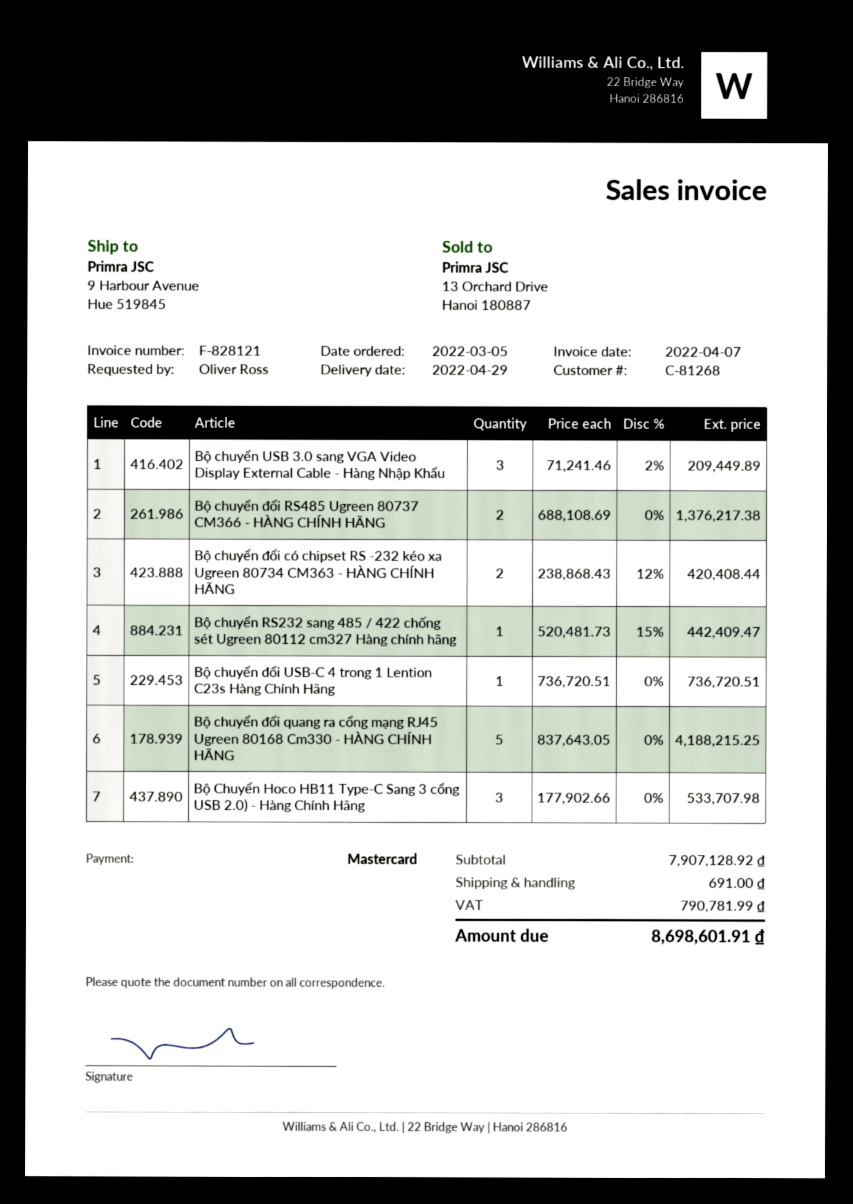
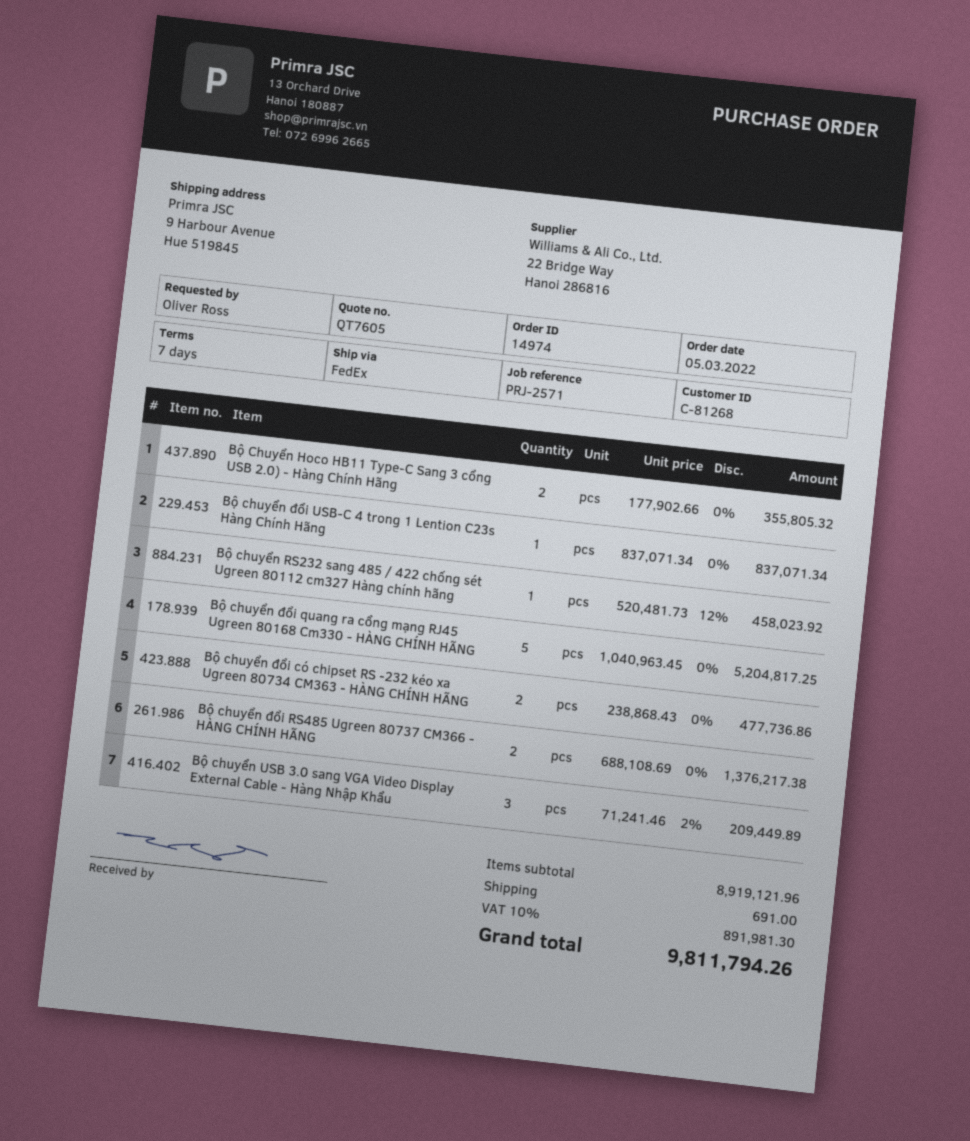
Bộ chuyển đổi có chipset RS -232 kéo xa Ugreen 80734 CM363 - HÀNG CHÍNH HÃNG: 2 x 238868.43 - 12% = 420408.44 -> 2 x 238868.43 = 477736.86
Bộ chuyển RS232 sang 485 / 422 chống sét Ugreen 80112 cm327 Hàng chính hãng: 1 x 520481.73 - 15% = 442409.47 -> 1 x 520481.73 - 12% = 458023.92
Bộ chuyển đổi USB-C 4 trong 1 Lention C23s Hàng Chính Hãng: 1 x 736720.51 = 736720.51 -> 1 x 837071.34 = 837071.34
Bộ chuyển đổi quang ra cổng mạng RJ45 Ugreen 80168 Cm330 - HÀNG CHÍNH HÃNG: 5 x 837643.05 = 4188215.25 -> 5 x 1040963.45 = 5204817.25
Bộ Chuyển Hoco HB11 Type-C Sang 3 cổng USB 2.0) - Hàng Chính Hãng: 3 x 177902.66 = 533707.98 -> 2 x 177902.66 = 355805.32
subtotal: 7907128.92 -> 8919121.96
tax: 790781.99 -> 891981.30
total: 8698601.91 -> 9811794.26

